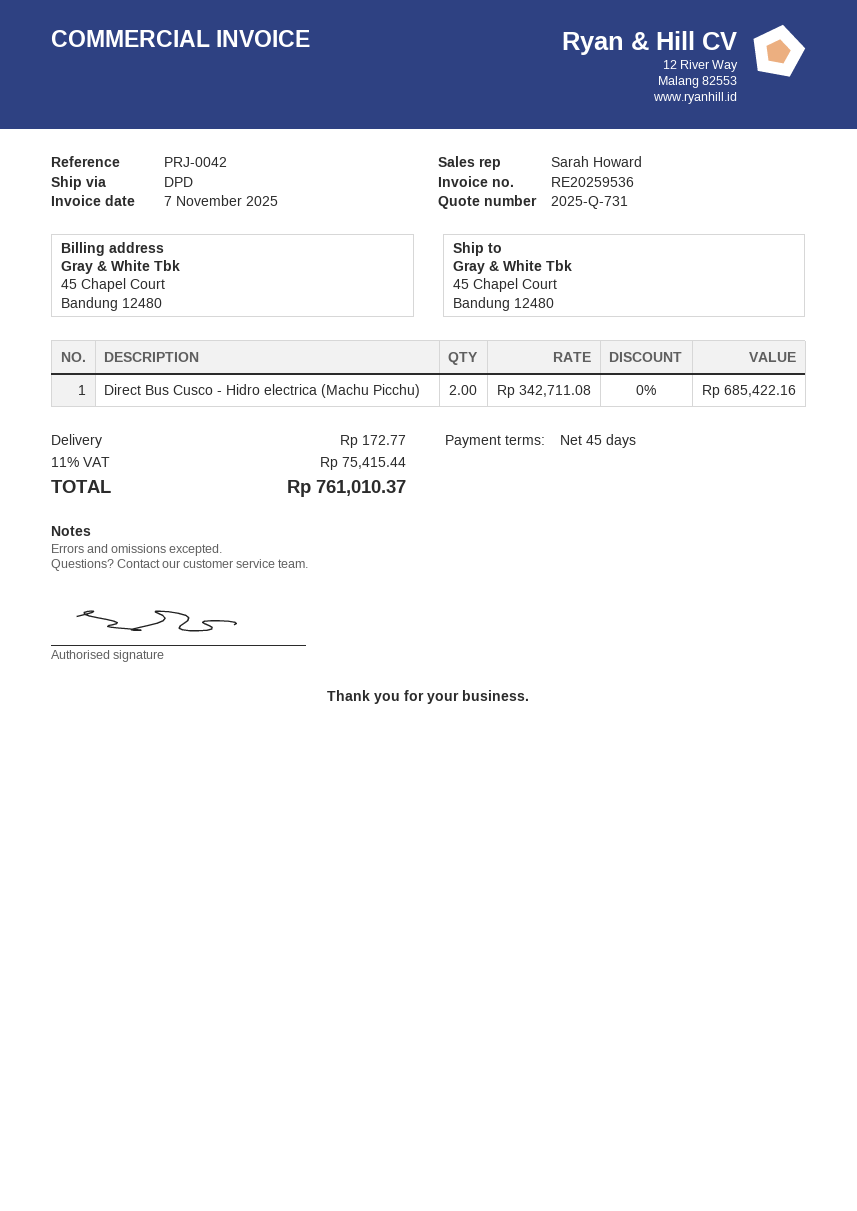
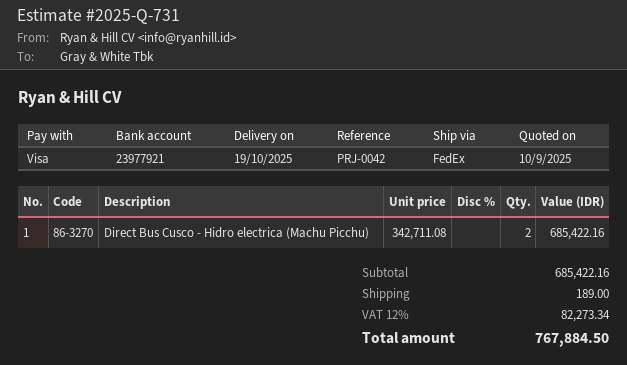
shipping method: DPD -> FedEx
shipping: 172.77 -> 189.00
tax: 11% = 75415.44 -> 12% = 82273.34
total: 761010.37 -> 767884.50

